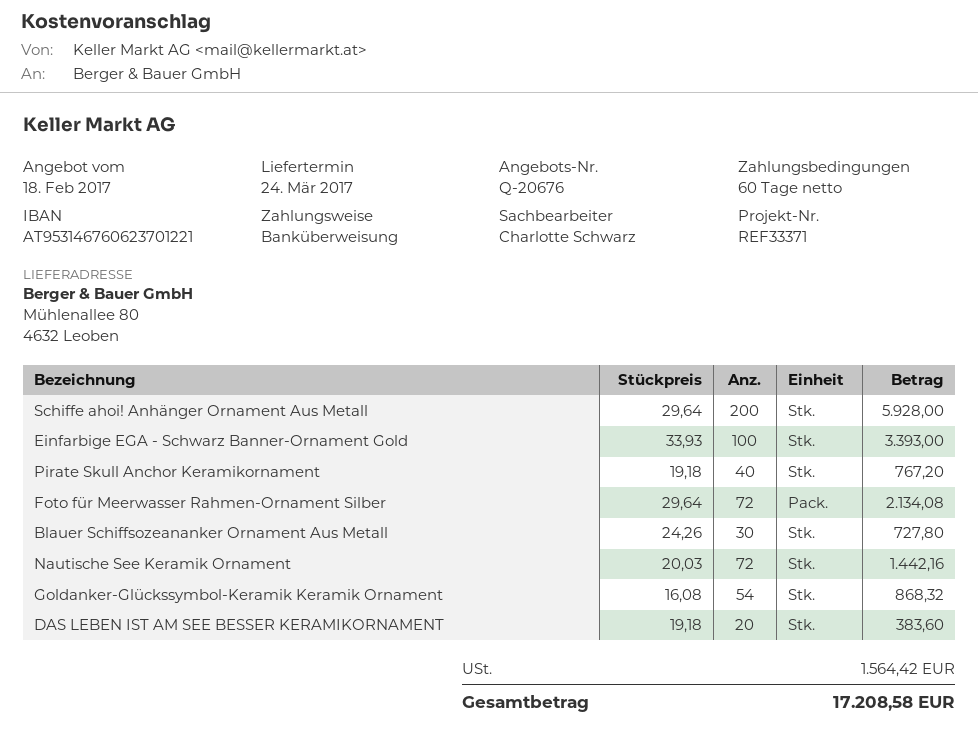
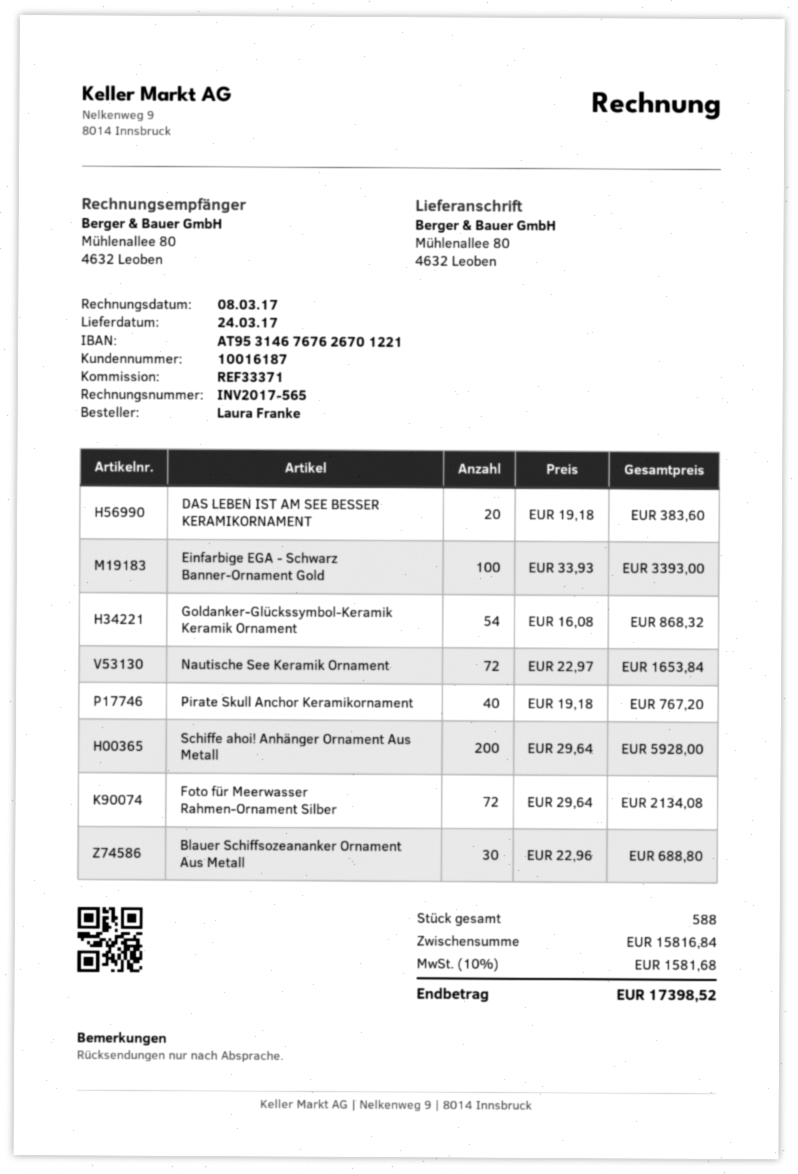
bank account: AT953146760623701221 -> AT953146767626701221
Blauer Schiffsozeananker Ornament Aus Metall: 30 x 24.26 = 727.80 -> 30 x 22.96 = 688.80
Nautische See Keramik Ornament: 72 x 20.03 = 1442.16 -> 72 x 22.97 = 1653.84
tax: 1564.42 -> 1581.68
total: 17208.58 -> 17398.52

